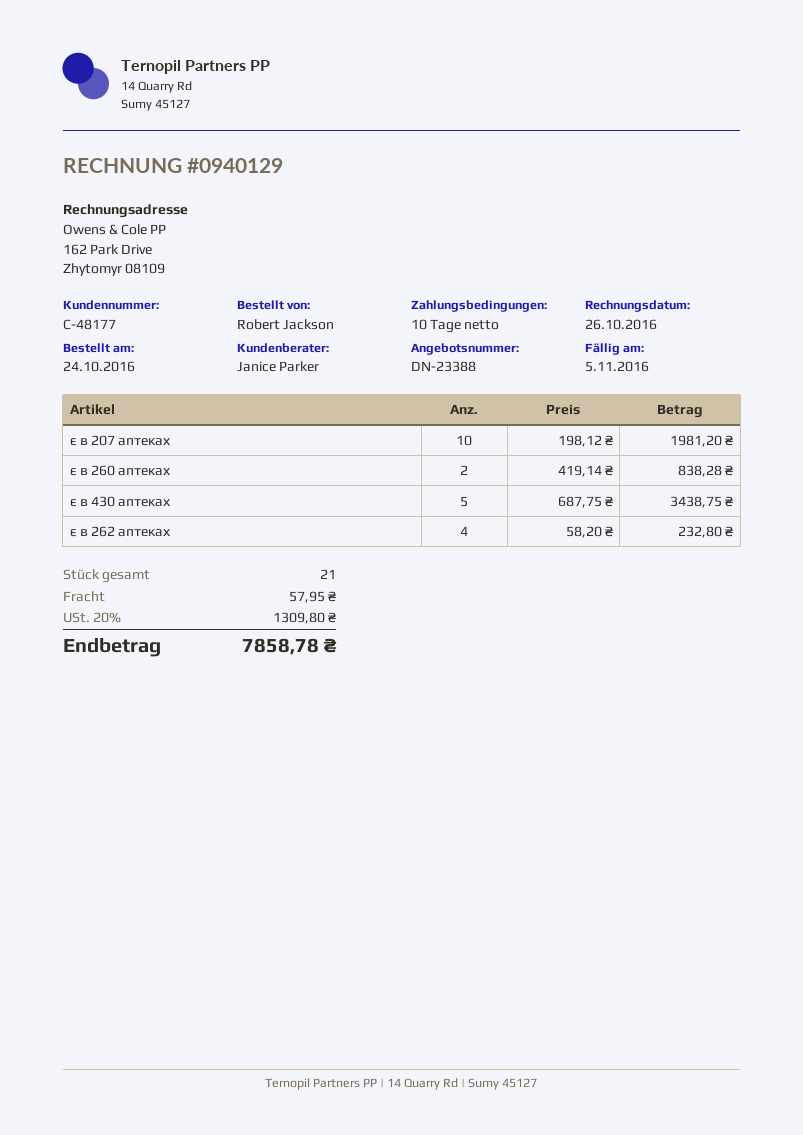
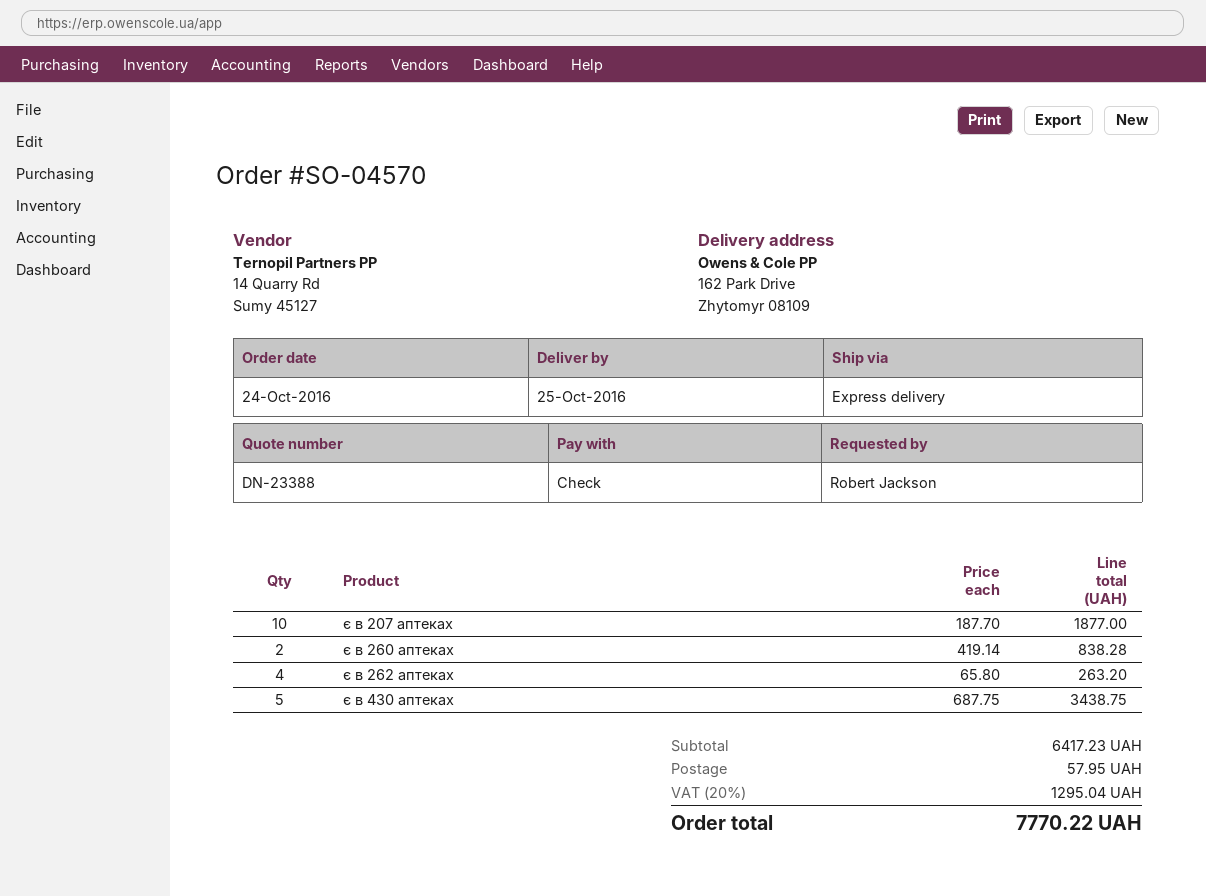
є в 207 аптеках: 10 x 198.12 = 1981.20 -> 10 x 187.70 = 1877.00
є в 262 аптеках: 4 x 58.20 = 232.80 -> 4 x 65.80 = 263.20
tax: 20% = 1309.80 -> 20% = 1295.04
total: 7858.78 -> 7770.22

